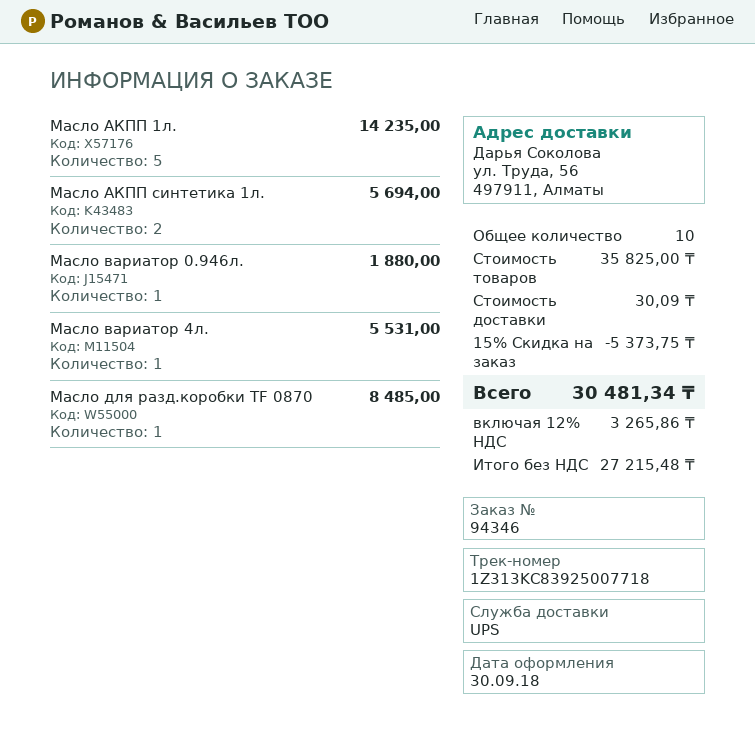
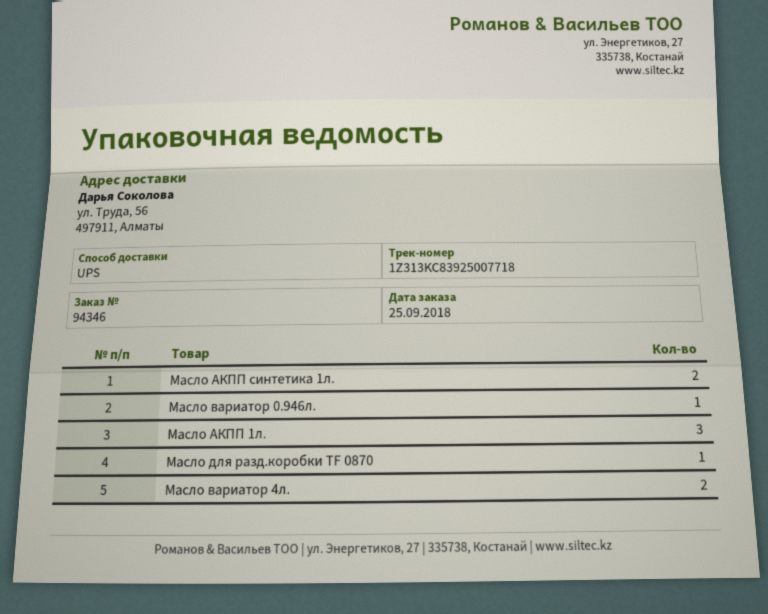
order date: 2018-09-30 -> 2018-09-25
Масло АКПП 1л.: 5 -> 3
Масло вариатор 4л.: 1 -> 2

